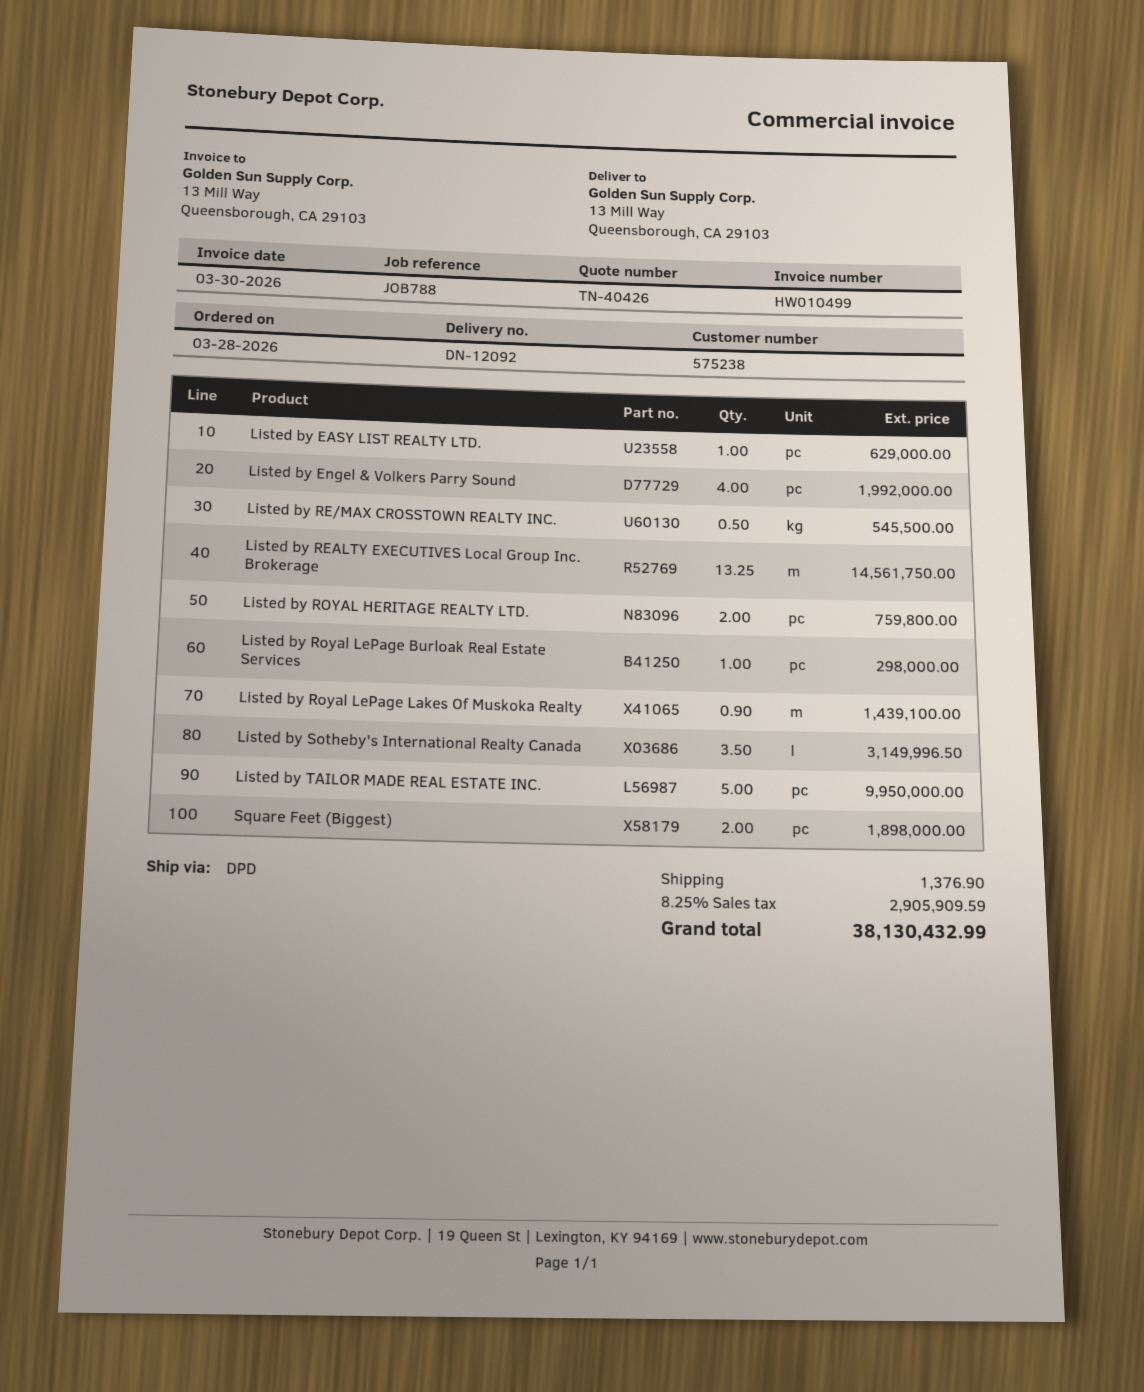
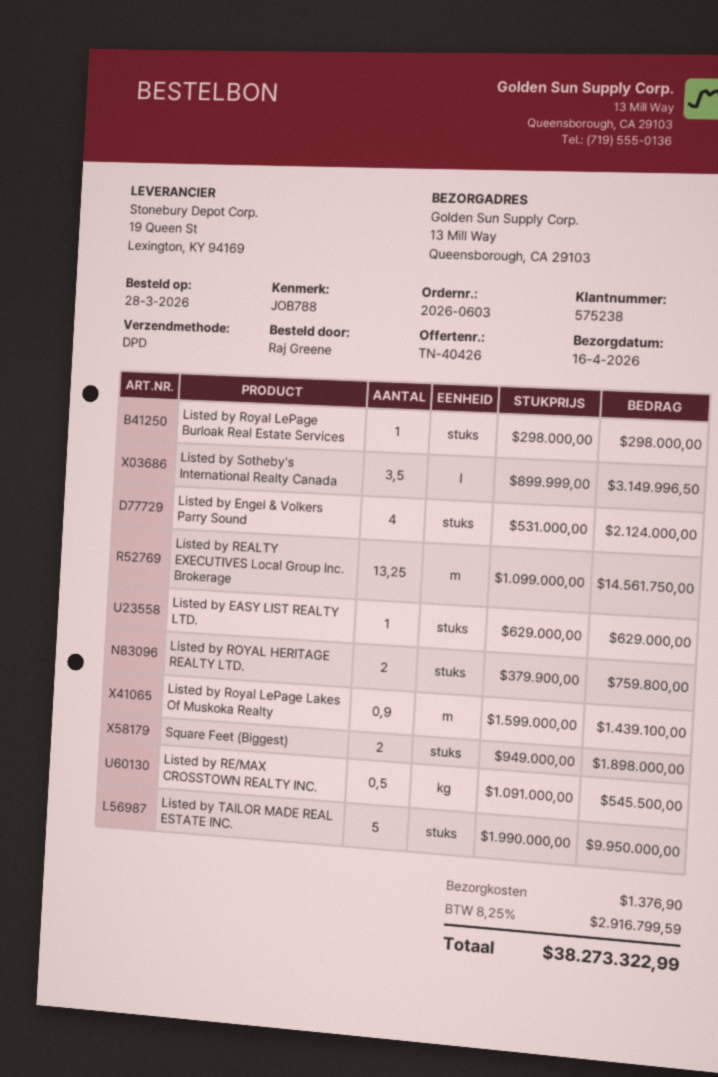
Listed by Engel & Volkers Parry Sound: 4 for 1992000.00 -> 4 for 2124000.00
tax: 8.25% = 2905909.59 -> 8.25% = 2916799.59
total: 38130432.99 -> 38273322.99

